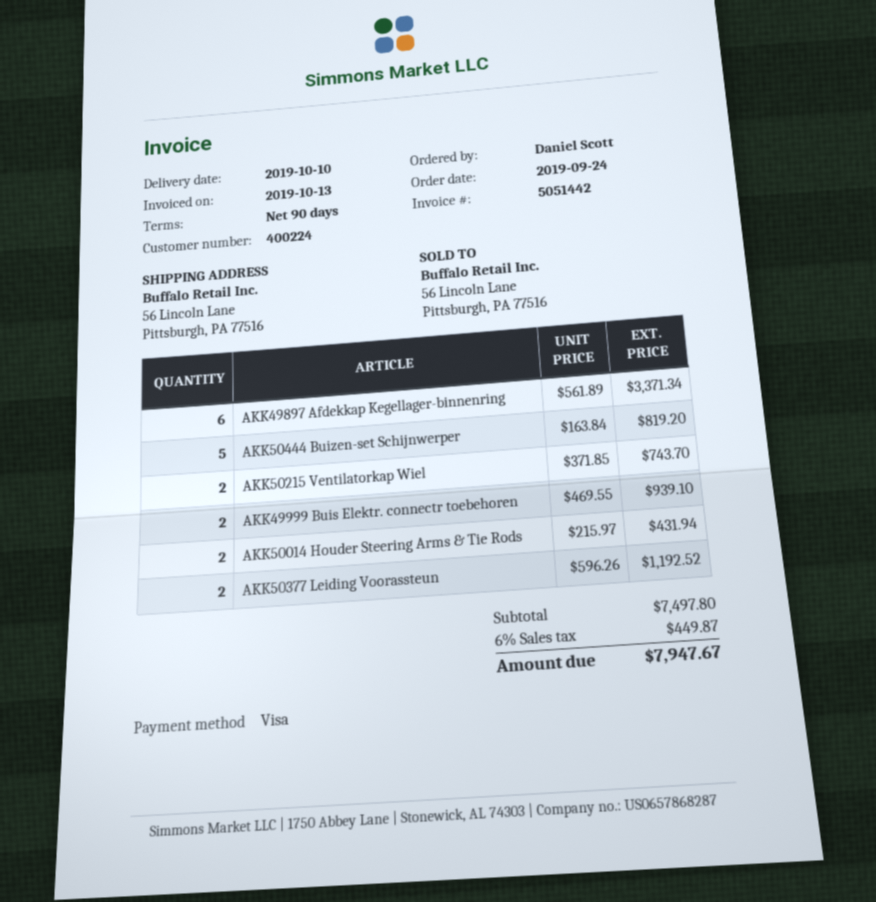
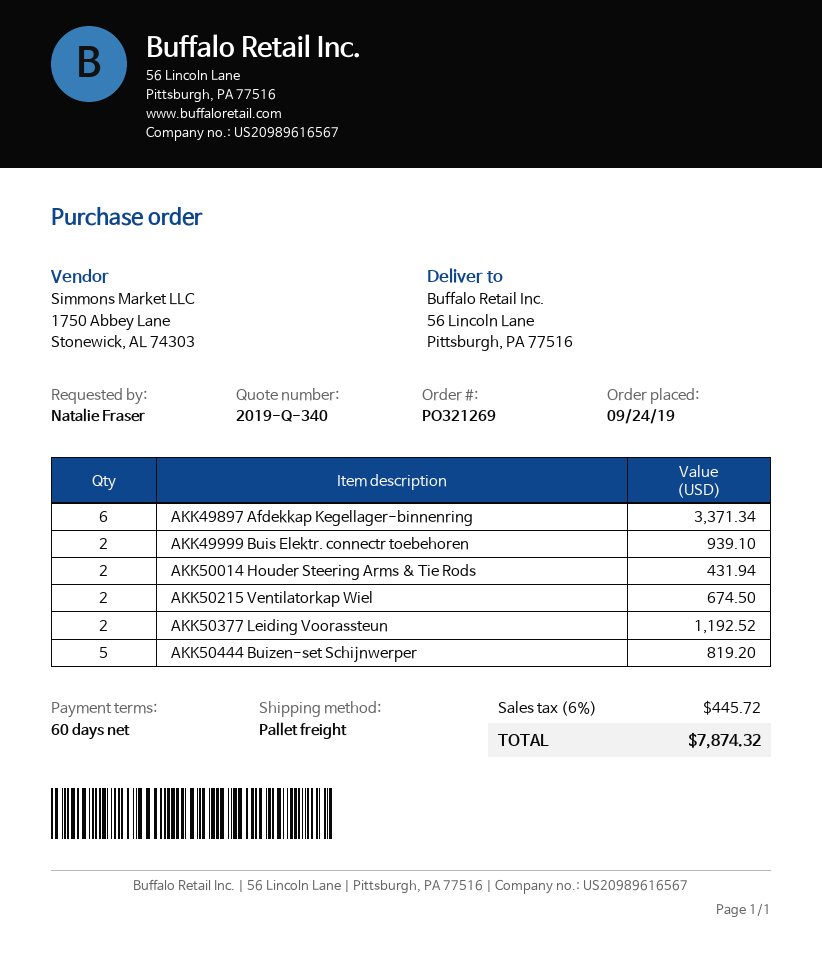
payment terms: 90 days -> 60 days
ordered by: Daniel Scott -> Natalie Fraser
AKK50215 Ventilatorkap Wiel: 2 for 743.70 -> 2 for 674.50
tax: 6% = 449.87 -> 6% = 445.72
total: 7947.67 -> 7874.32

